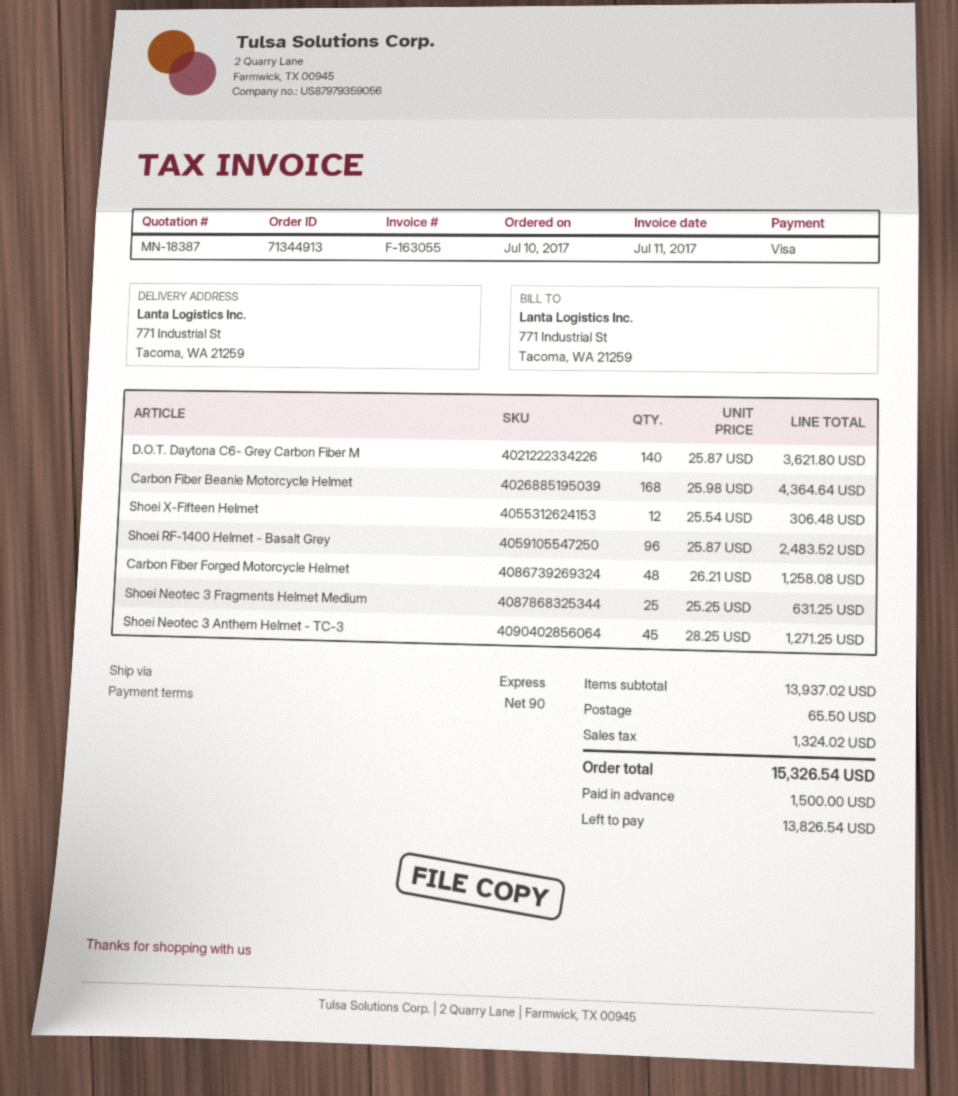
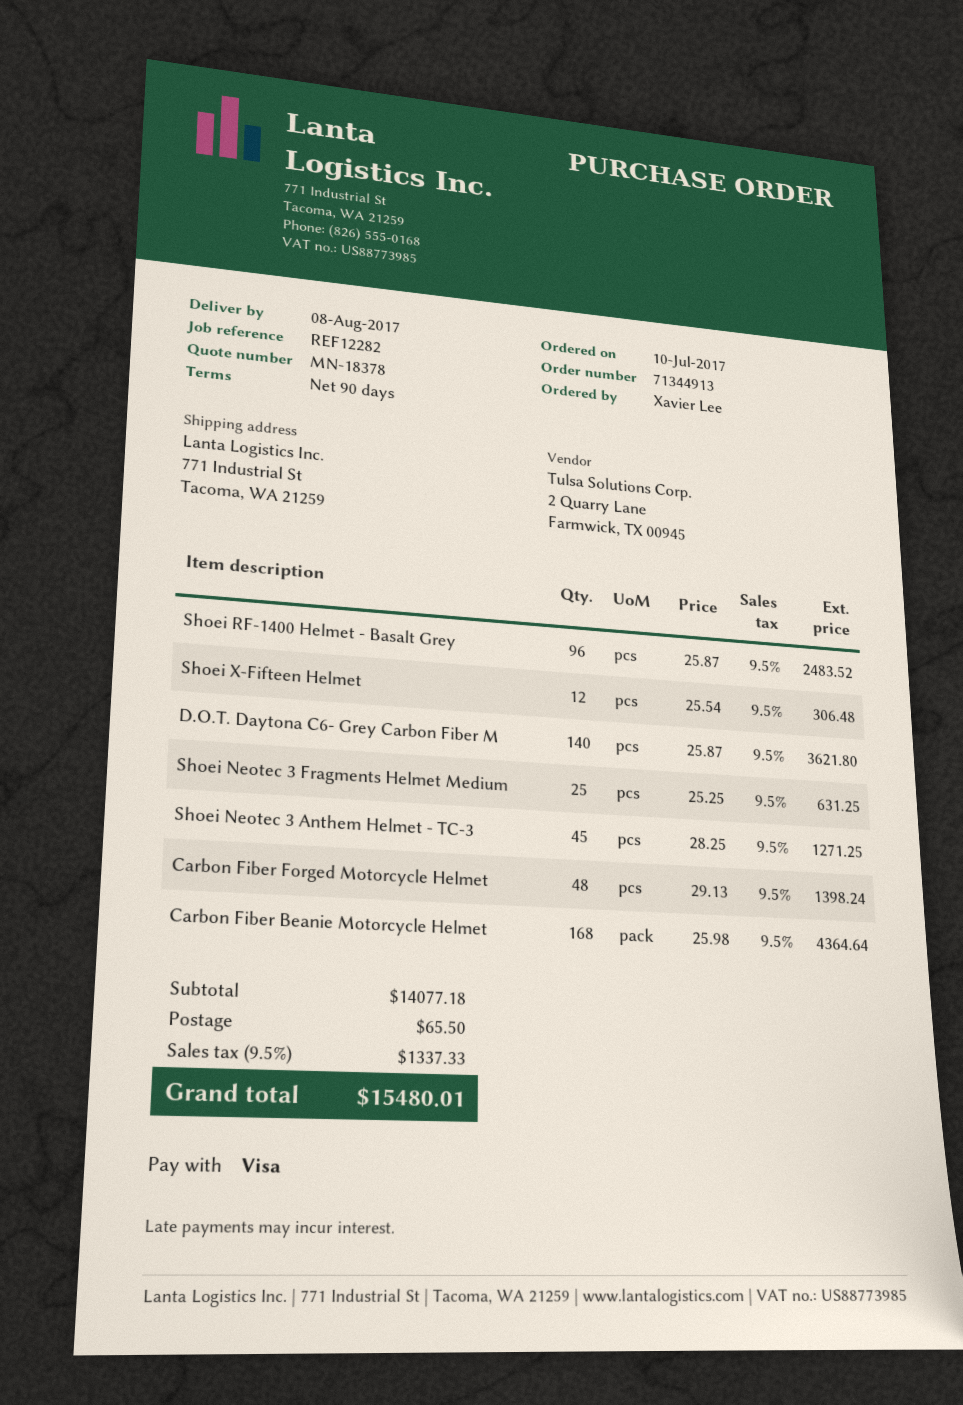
quote number: MN-18387 -> MN-18378
Carbon Fiber Forged Motorcycle Helmet: 48 x 26.21 = 1258.08 -> 48 x 29.13 = 1398.24
subtotal: 13937.02 -> 14077.18
tax: 1324.02 -> 1337.33
total: 15326.54 -> 15480.01

